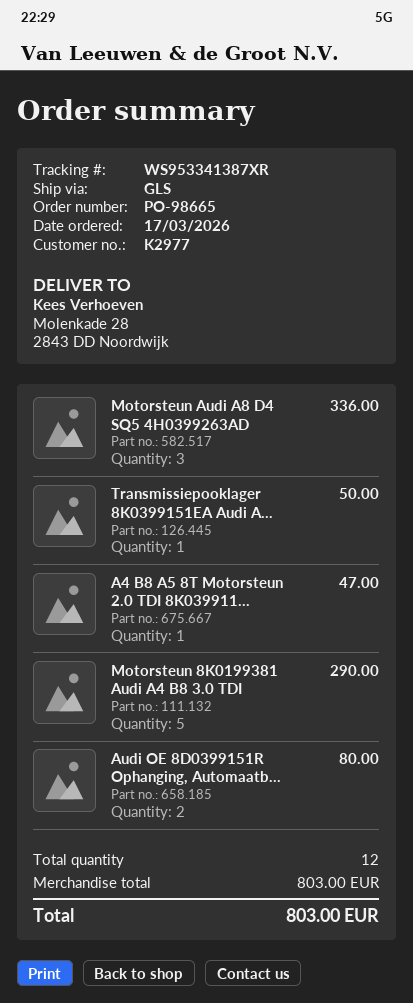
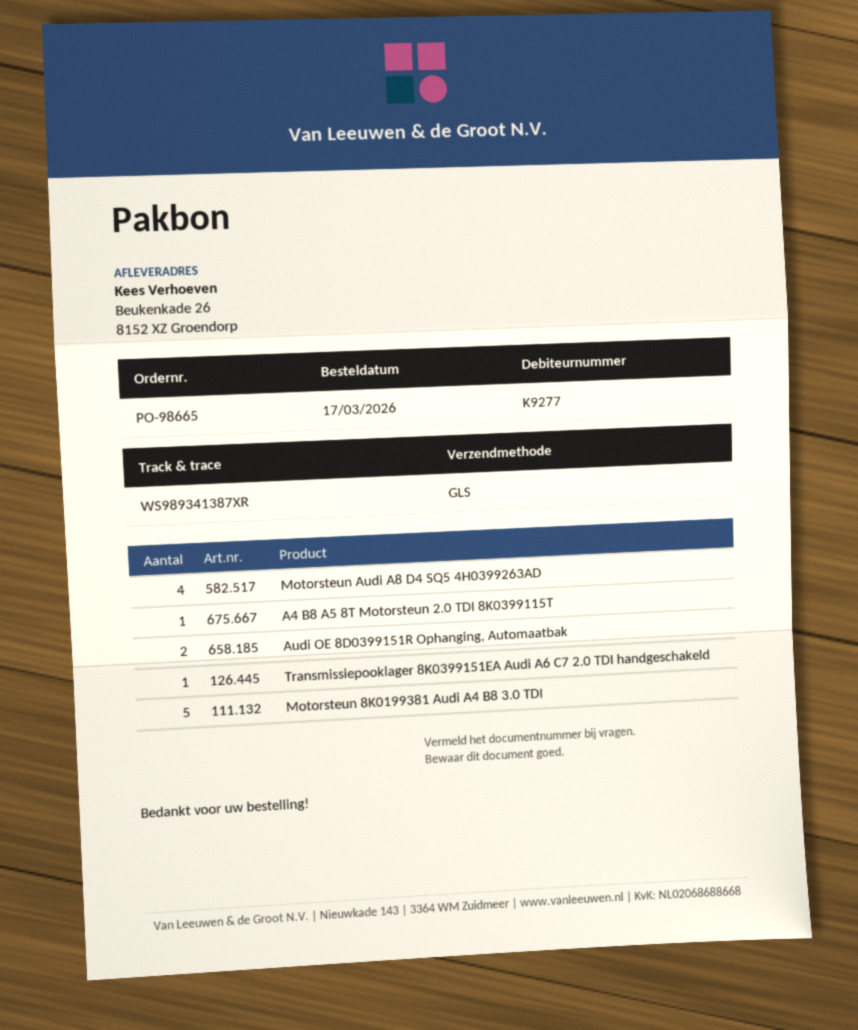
customer number: K2977 -> K9277
tracking number: WS953341387XR -> WS989341387XR
ship to: Molenkade 28, 2843 DD Noordwijk -> Beukenkade 26, 8152 XZ Groendorp
Motorsteun Audi A8 D4 SQ5 4H0399263AD: 3 -> 4

